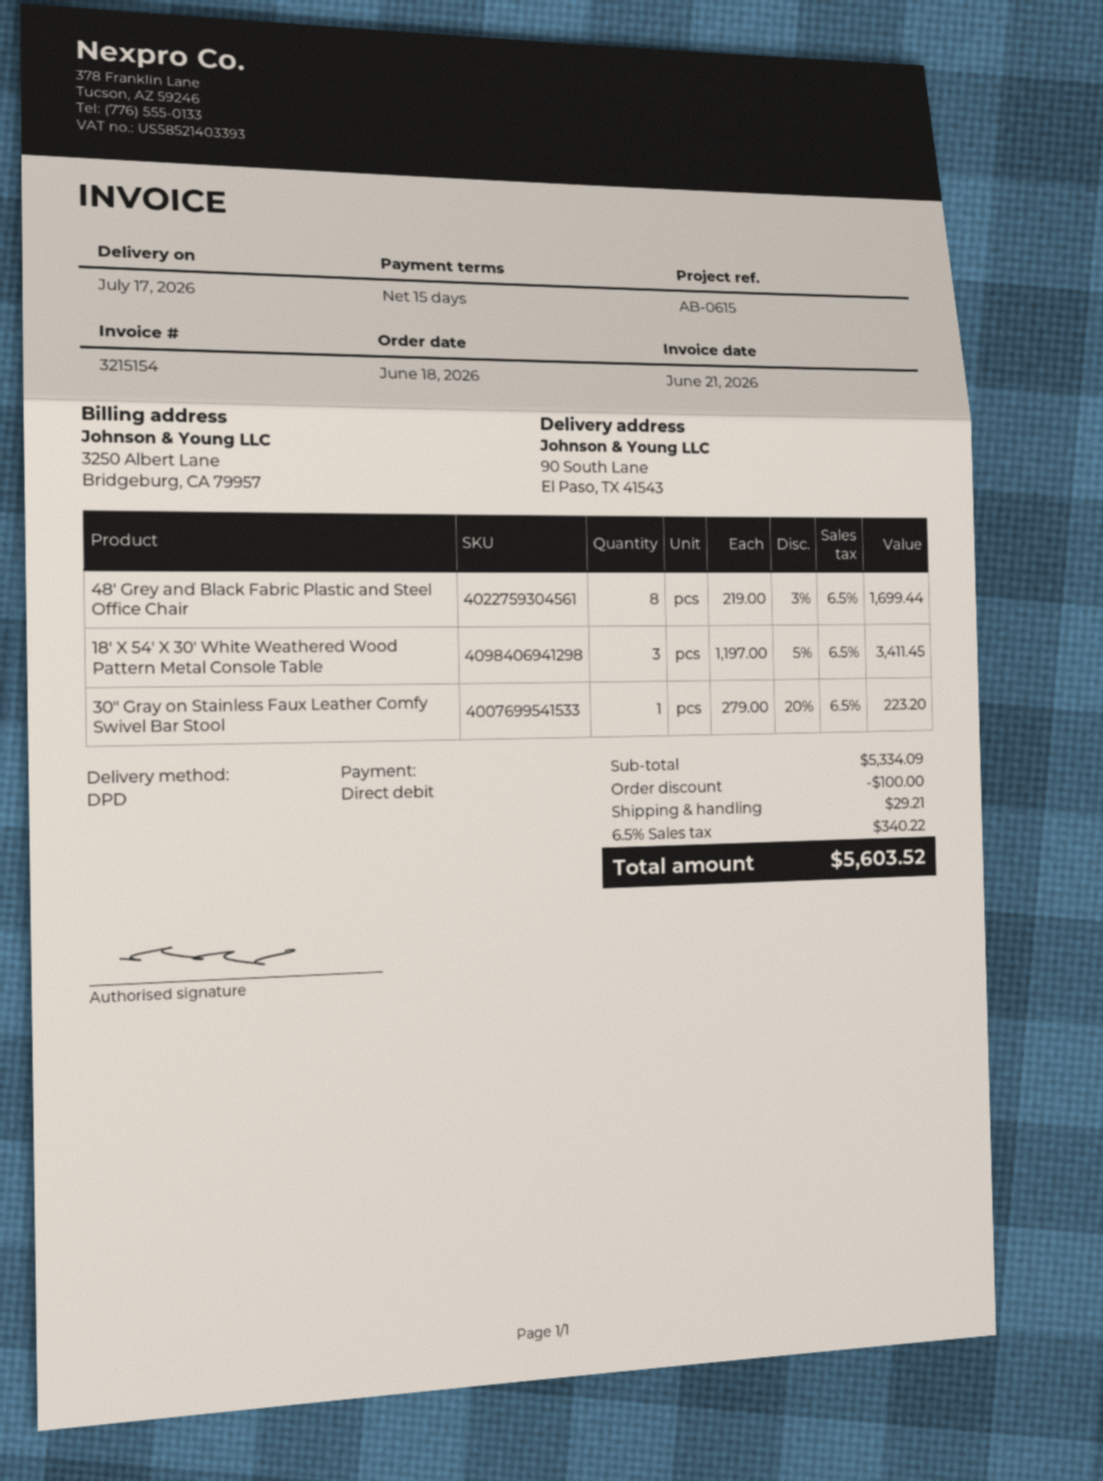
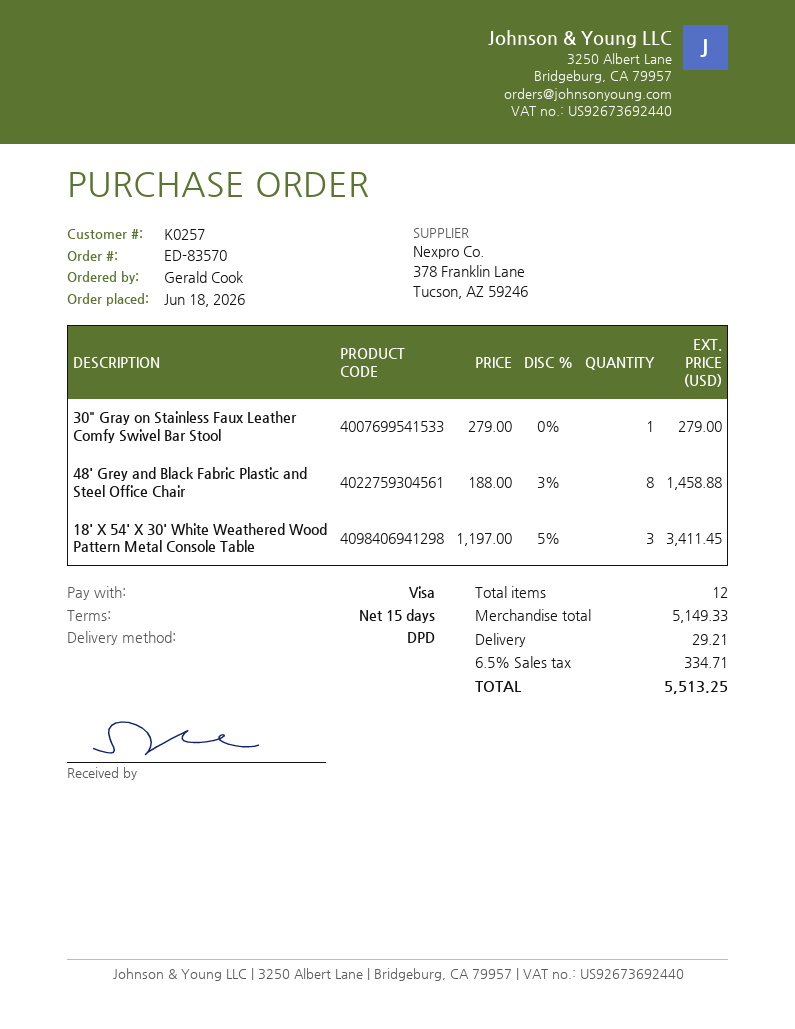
payment method: direct debit -> Visa
48' Grey and Black Fabric Plastic and Steel Office Chair: 8 x 219.00 - 3% = 1699.44 -> 8 x 188.00 - 3% = 1458.88
30" Gray on Stainless Faux Leather Comfy Swivel Bar Stool: 1 x 279.00 - 20% = 223.20 -> 1 x 279.00 = 279.00
subtotal: 5334.09 -> 5149.33
discount: 100.00 -> none
tax: 6.5% = 340.22 -> 6.5% = 334.71
total: 5603.52 -> 5513.25

